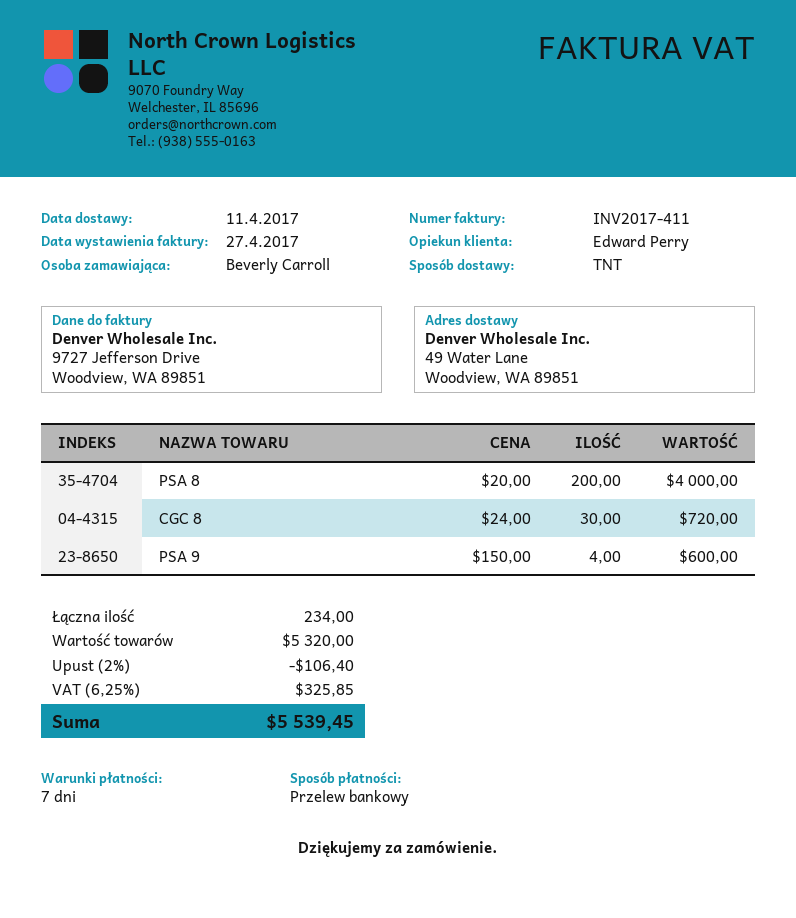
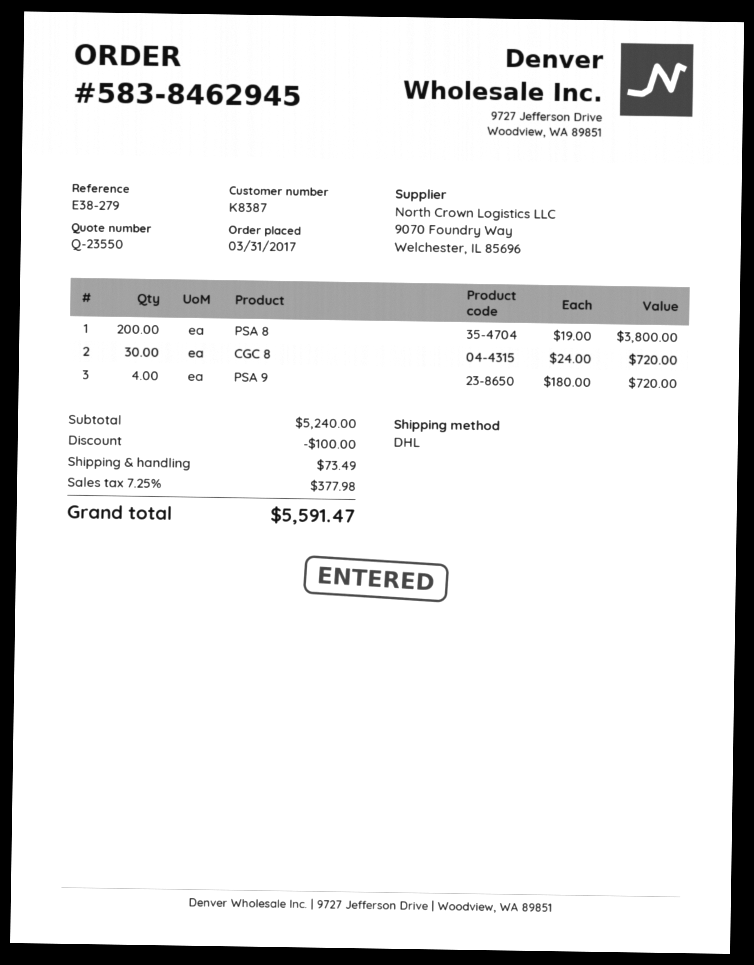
shipping method: TNT -> DHL
PSA 8: 200 x 20.00 = 4000.00 -> 200 x 19.00 = 3800.00
PSA 9: 4 x 150.00 = 600.00 -> 4 x 180.00 = 720.00
subtotal: 5320.00 -> 5240.00
discount: 106.40 -> 100.00
shipping: none -> 73.49
tax: 6.25% = 325.85 -> 7.25% = 377.98
total: 5539.45 -> 5591.47

